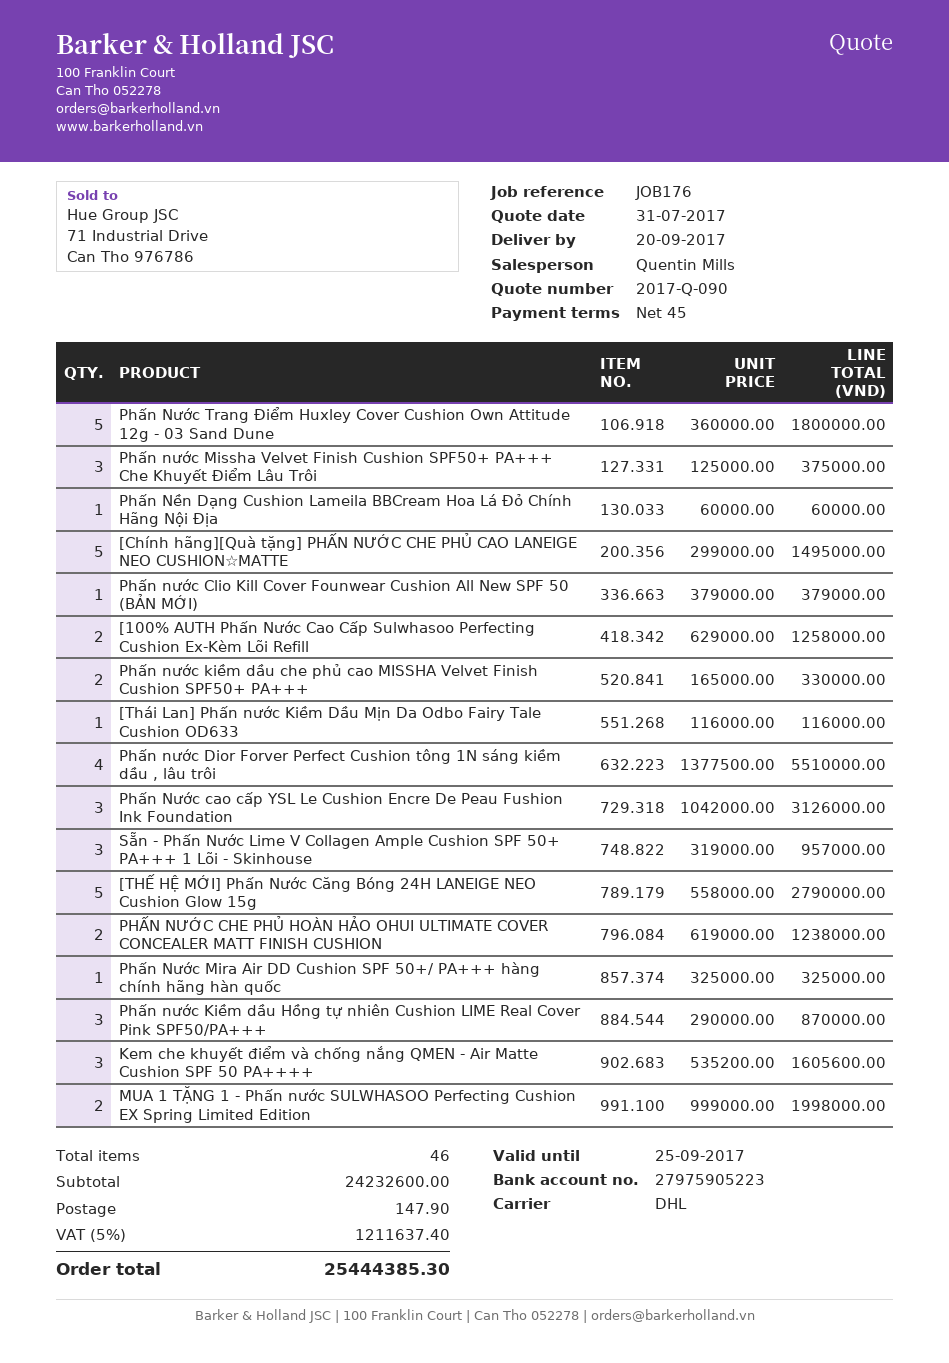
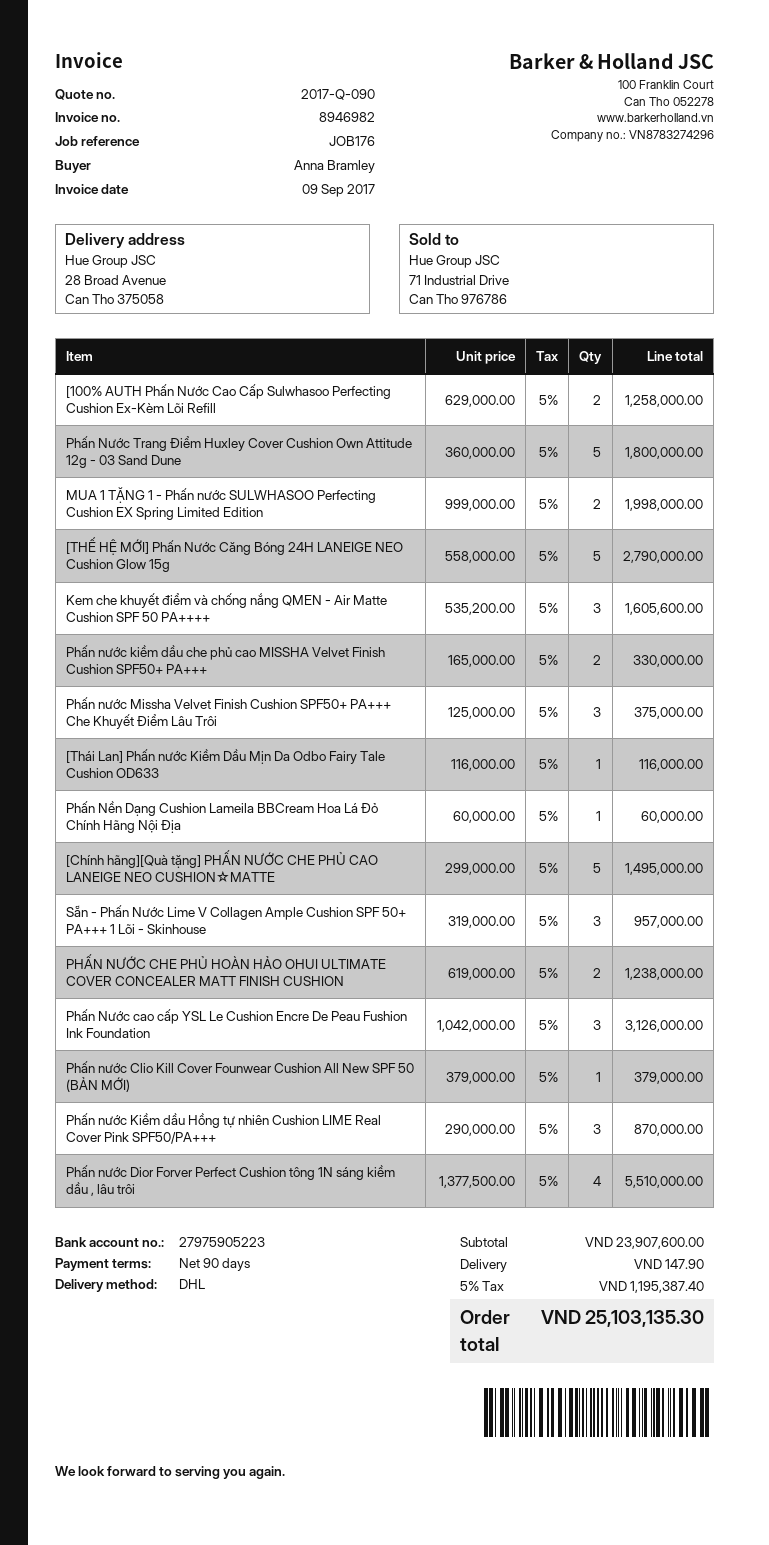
payment terms: 45 days -> 90 days
Phấn Nước Mira Air DD Cushion SPF 50+/ PA+++ hàng chính hãng hàn quốc: 1 x 325000.00 = 325000.00 -> none
subtotal: 24232600.00 -> 23907600.00
tax: 5% = 1211637.40 -> 5% = 1195387.40
total: 25444385.30 -> 25103135.30

